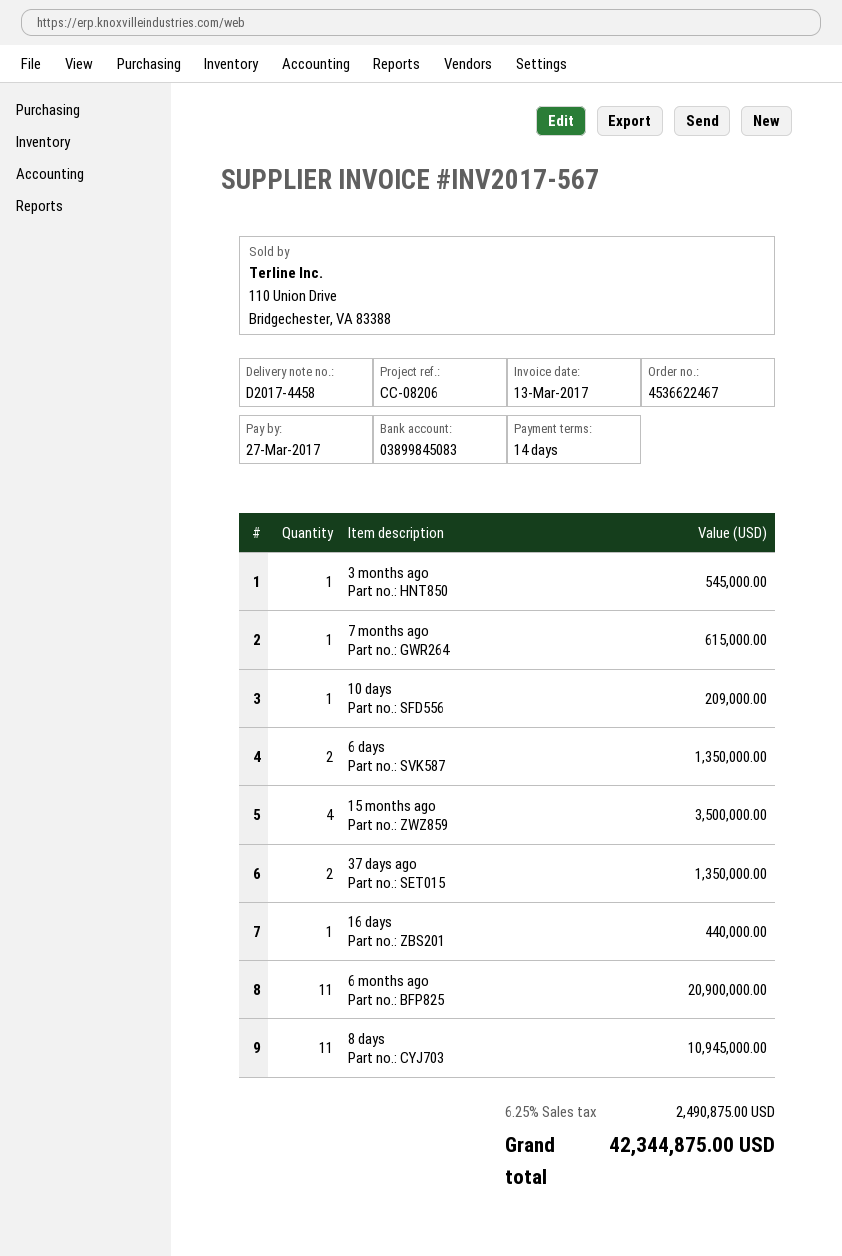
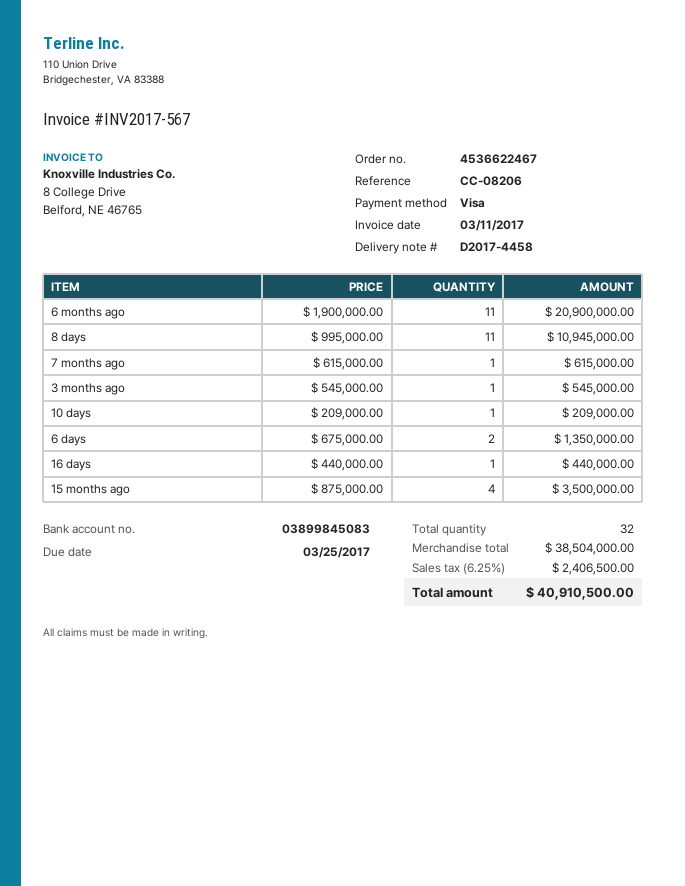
invoice date: 2017-03-13 -> 2017-03-11
due date: 2017-03-27 -> 2017-03-25
37 days ago: 2 for 1350000.00 -> none
tax: 6.25% = 2490875.00 -> 6.25% = 2406500.00
total: 42344875.00 -> 40910500.00

